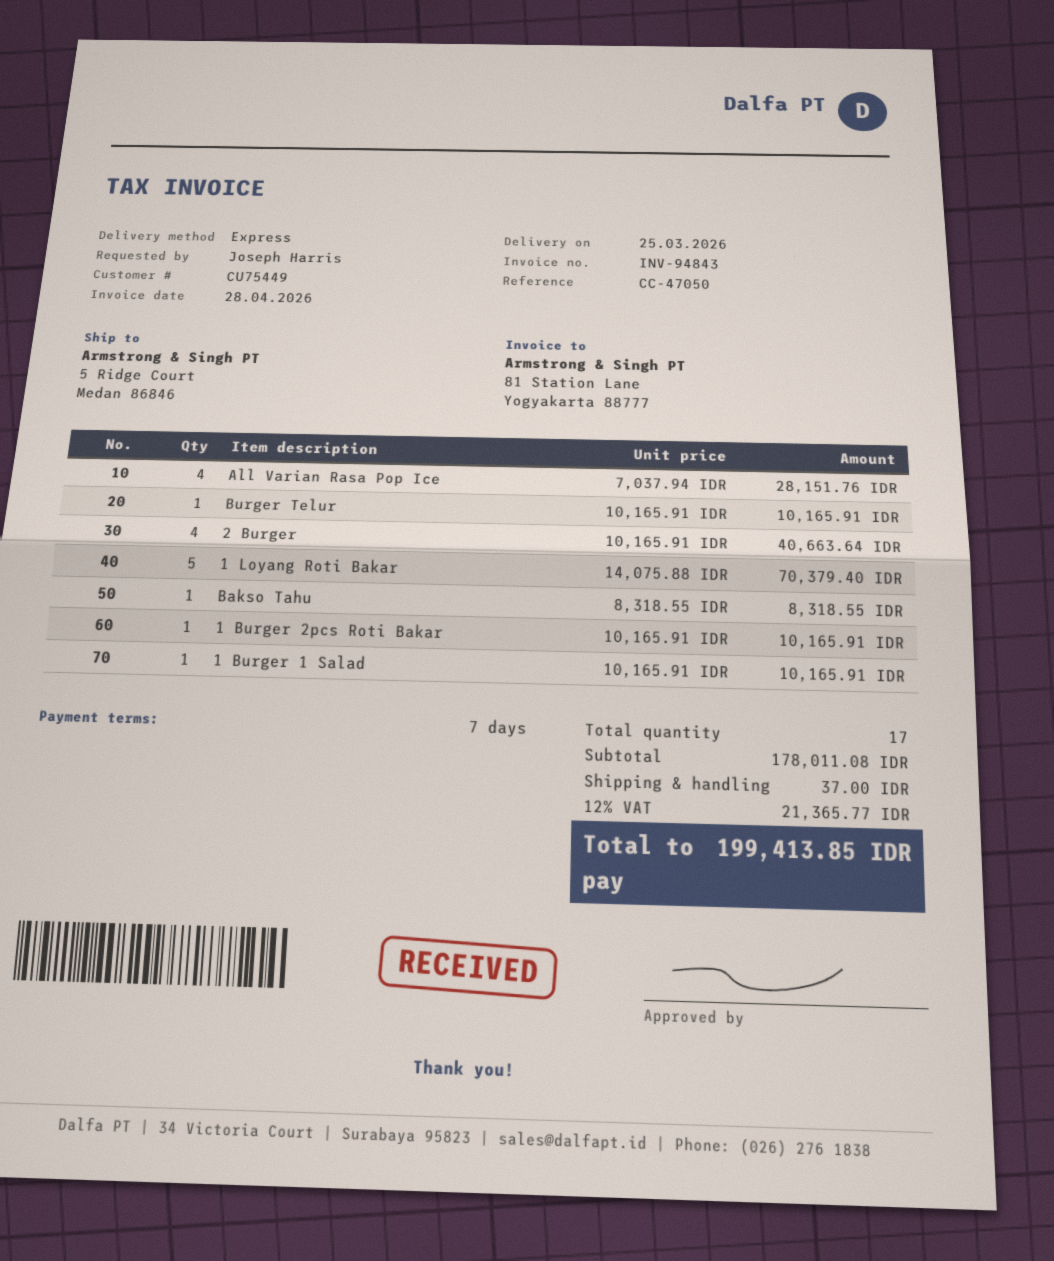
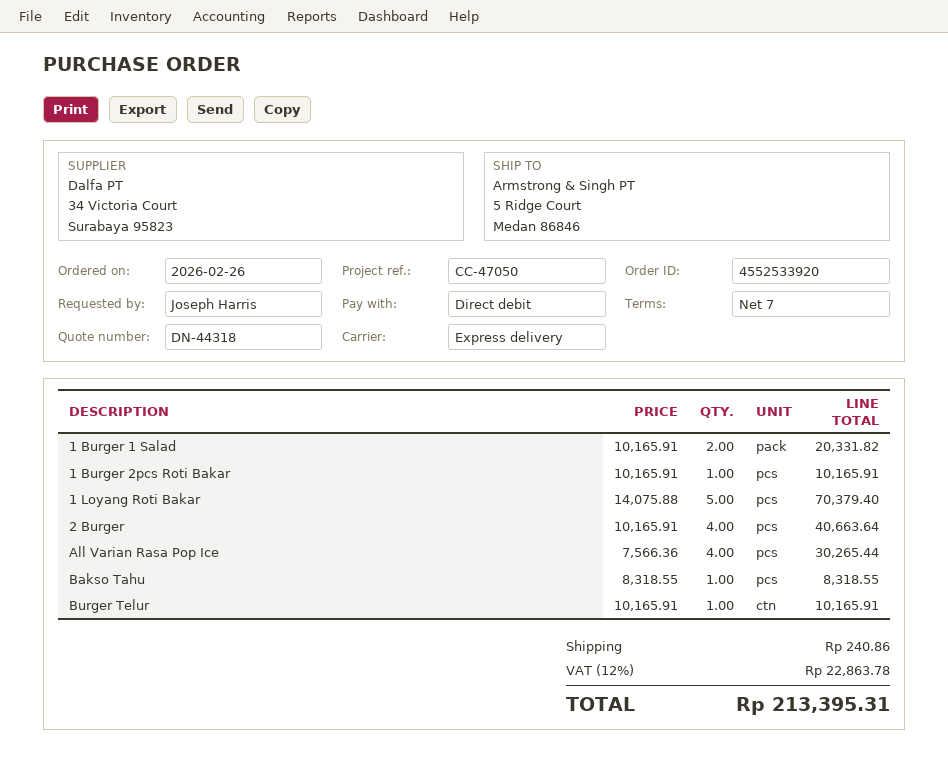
All Varian Rasa Pop Ice: 4 x 7037.94 = 28151.76 -> 4 x 7566.36 = 30265.44
1 Burger 1 Salad: 1 x 10165.91 = 10165.91 -> 2 x 10165.91 = 20331.82
shipping: 37.00 -> 240.86
tax: 12% = 21365.77 -> 12% = 22863.78
total: 199413.85 -> 213395.31

